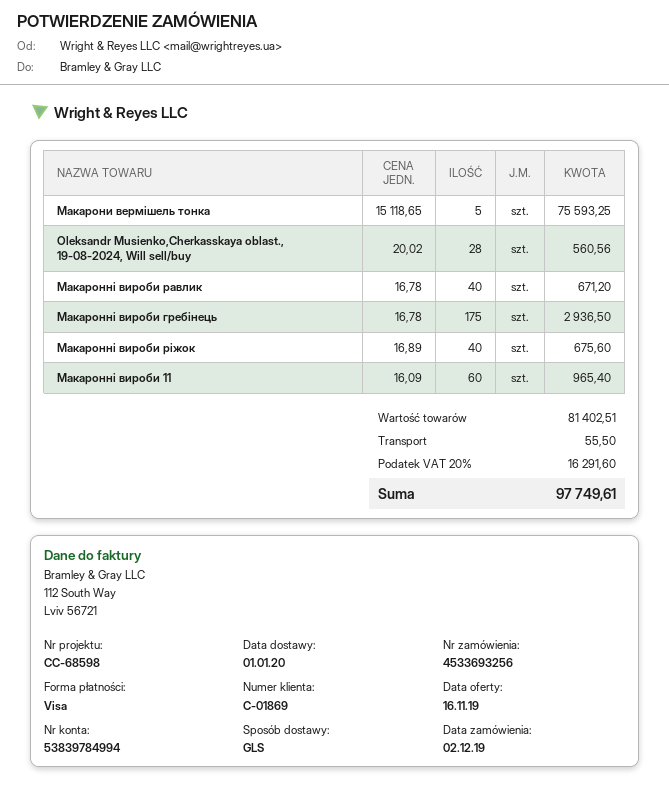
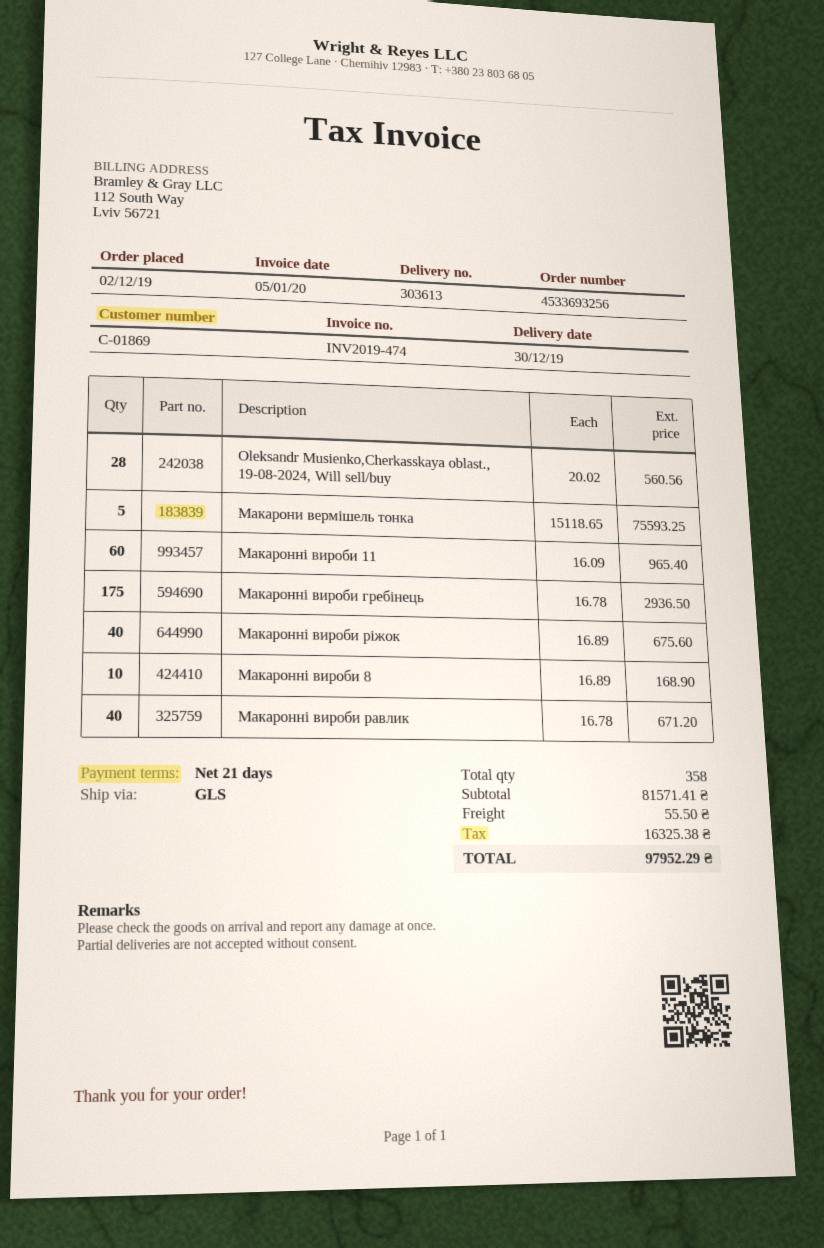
delivery date: 2020-01-01 -> 2019-12-30
Макаронні вироби 8: none -> 10 x 16.89 = 168.90
subtotal: 81402.51 -> 81571.41
tax: 16291.60 -> 16325.38
total: 97749.61 -> 97952.29

